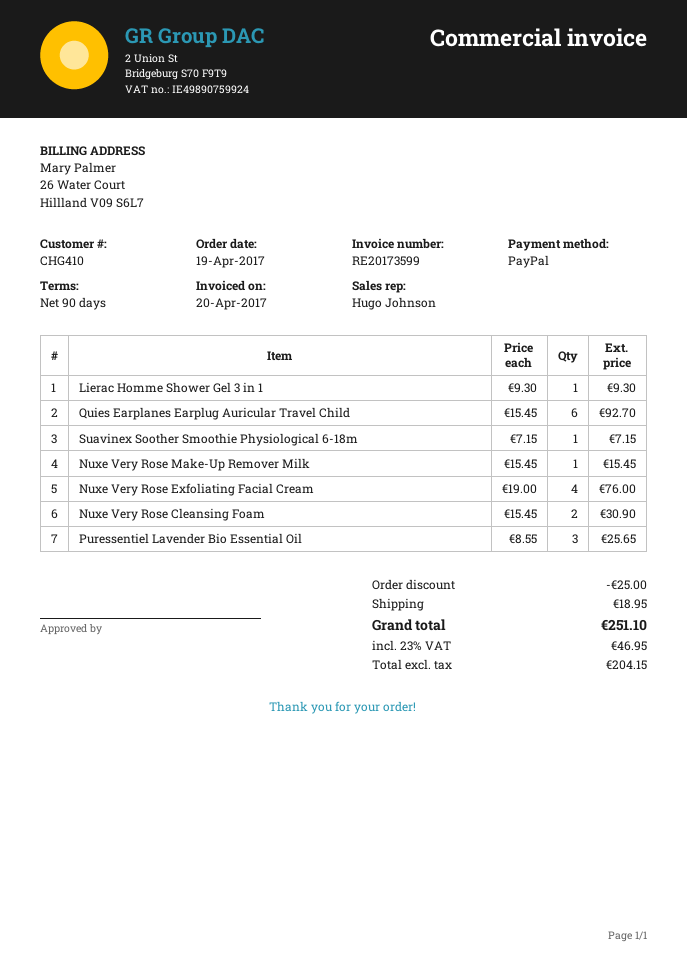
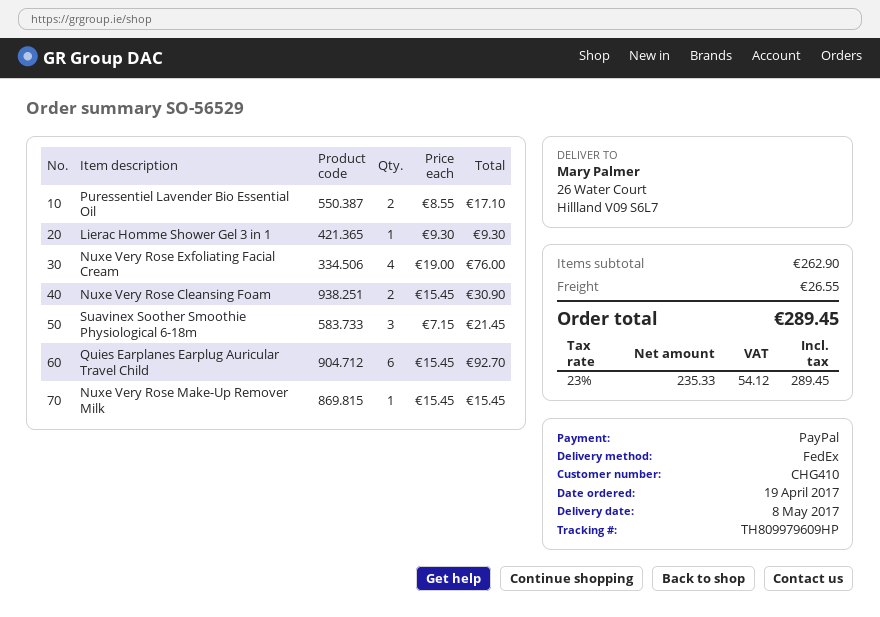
Suavinex Soother Smoothie Physiological 6-18m: 1 x 7.15 = 7.15 -> 3 x 7.15 = 21.45
Puressentiel Lavender Bio Essential Oil: 3 x 8.55 = 25.65 -> 2 x 8.55 = 17.10
discount: 25.00 -> none
shipping: 18.95 -> 26.55
net: 204.15 -> 235.33
tax: 23% = 46.95 -> 23% = 54.12
total: 251.10 -> 289.45

